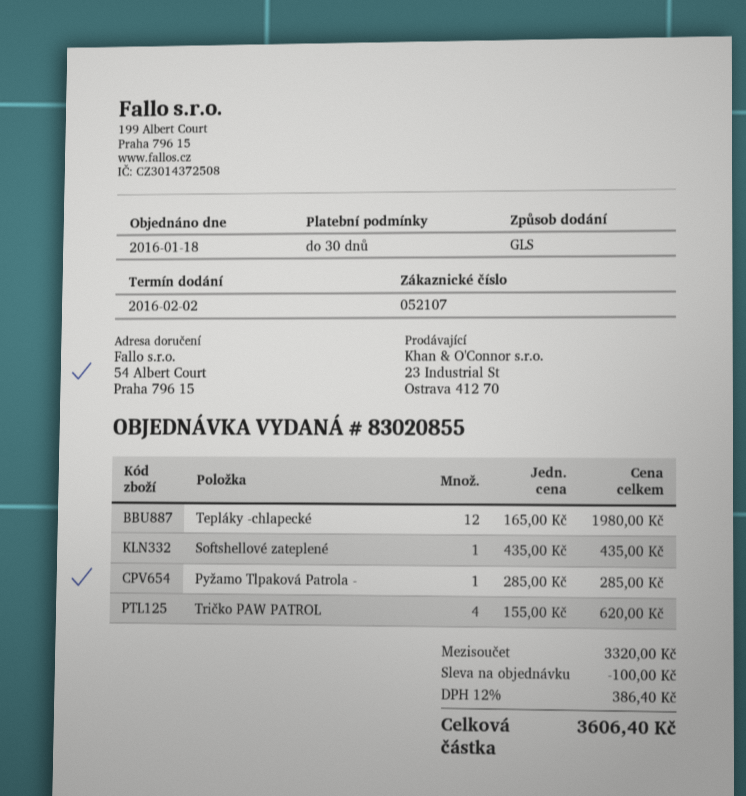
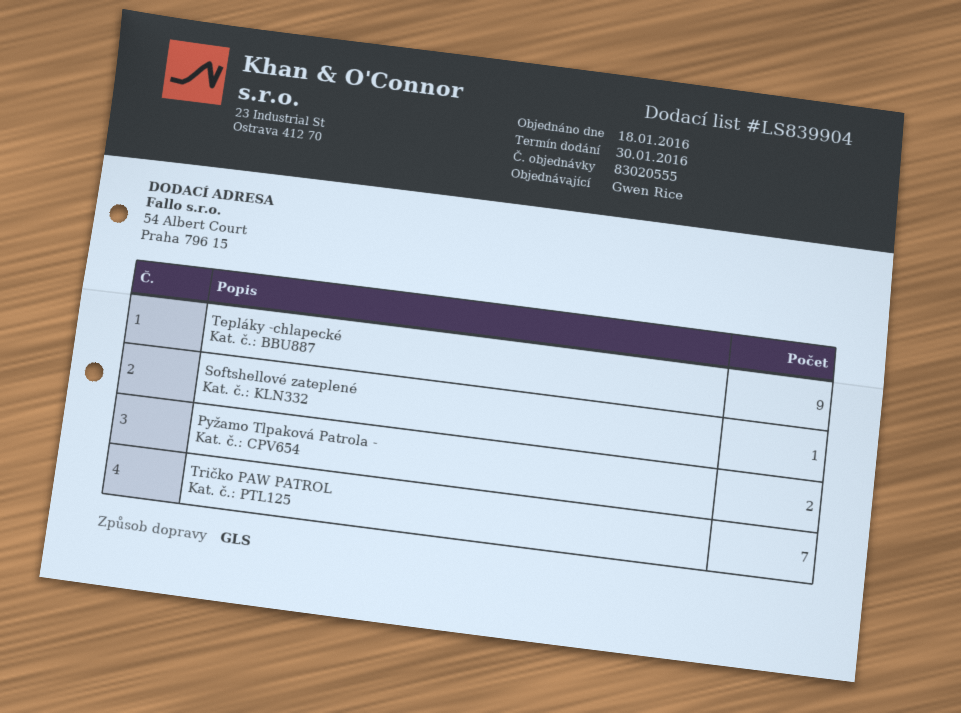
order number: 83020855 -> 83020555
delivery date: 2016-02-02 -> 2016-01-30
Tepláky -chlapecké: 12 -> 9
Pyžamo Tlpaková Patrola -: 1 -> 2
Tričko PAW PATROL: 4 -> 7

